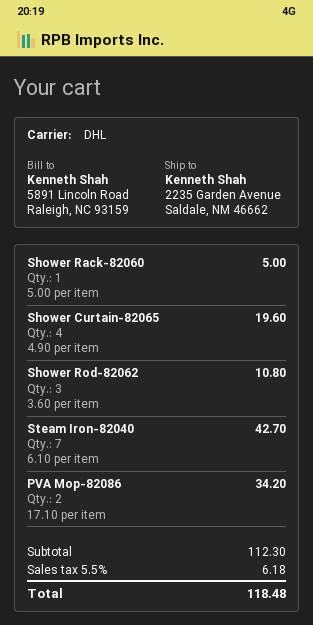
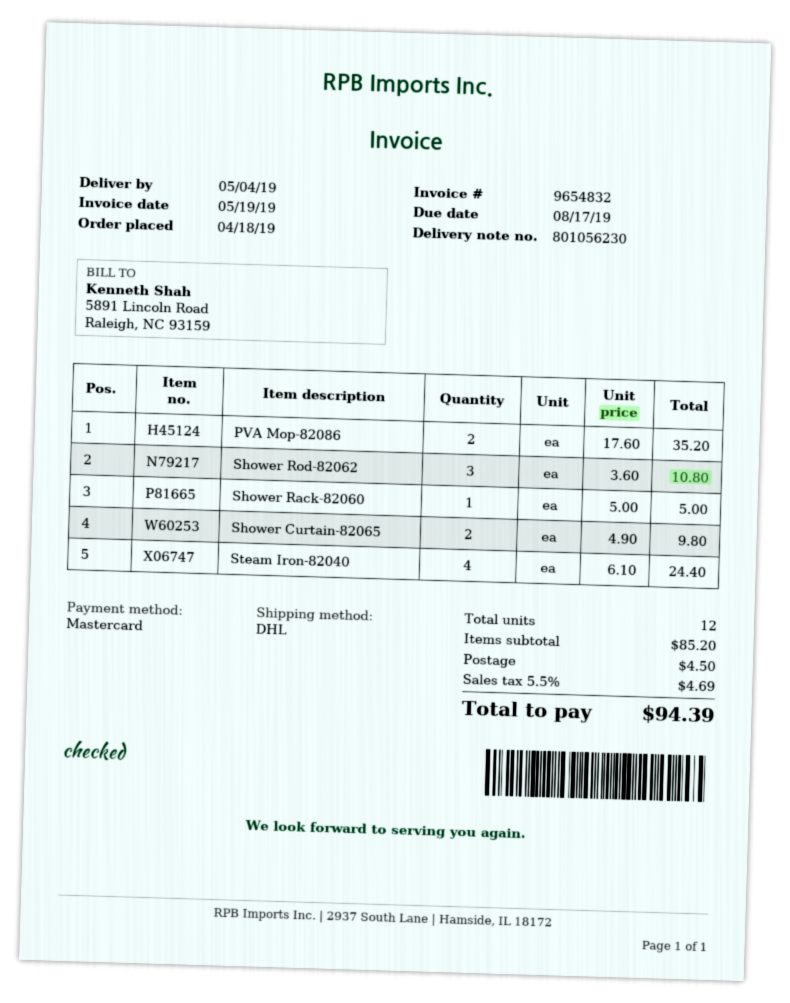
Shower Curtain-82065: 4 x 4.90 = 19.60 -> 2 x 4.90 = 9.80
Steam Iron-82040: 7 x 6.10 = 42.70 -> 4 x 6.10 = 24.40
PVA Mop-82086: 2 x 17.10 = 34.20 -> 2 x 17.60 = 35.20
subtotal: 112.30 -> 85.20
shipping: none -> 4.50
tax: 5.5% = 6.18 -> 5.5% = 4.69
total: 118.48 -> 94.39

